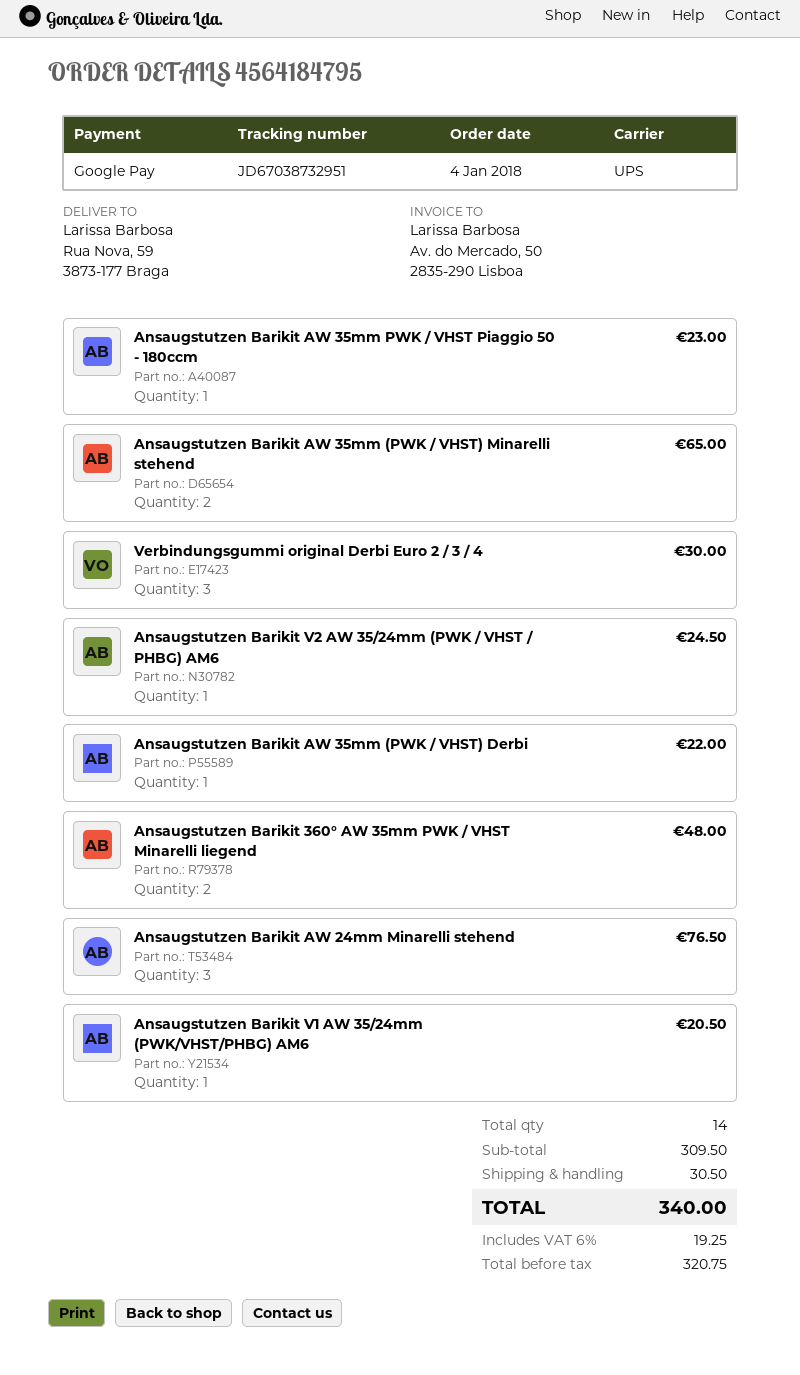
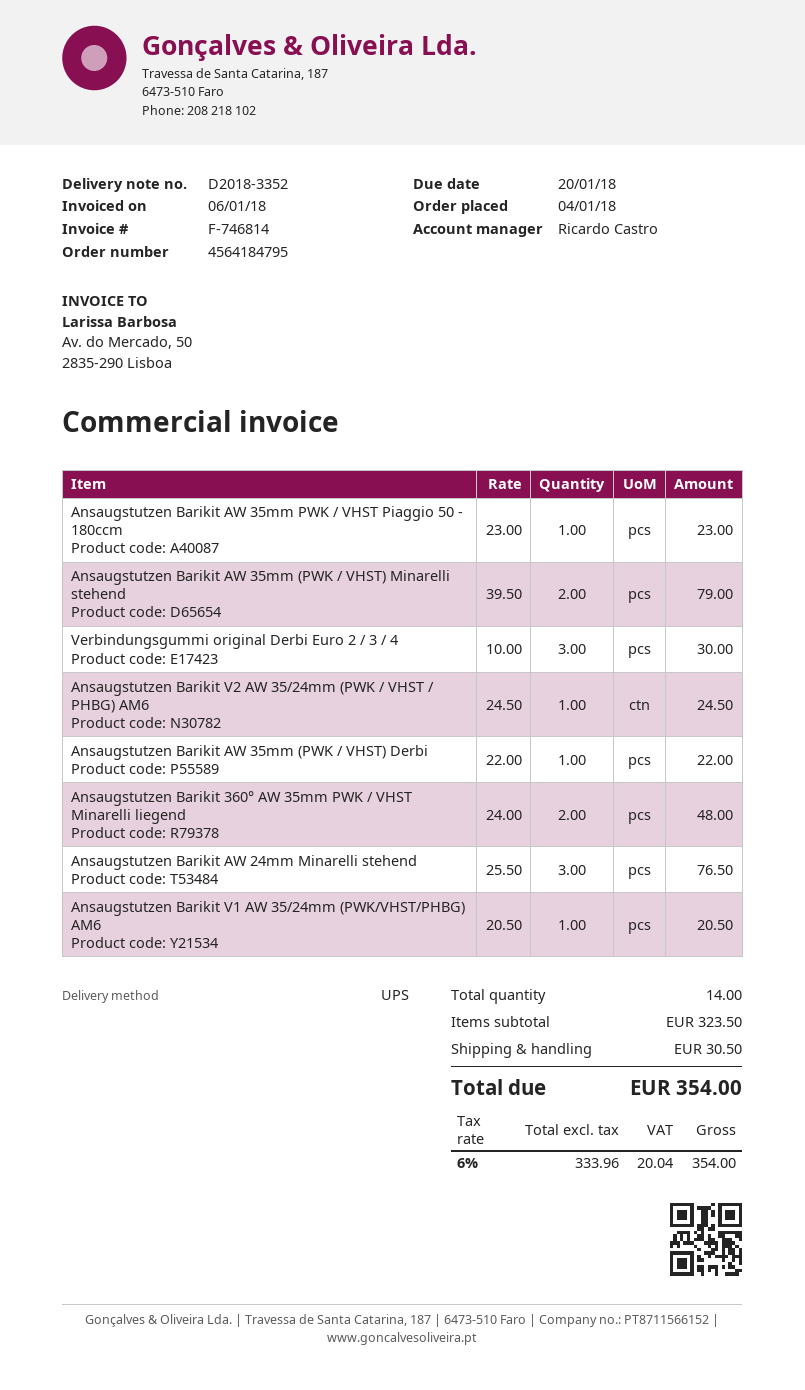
Ansaugstutzen Barikit AW 35mm (PWK / VHST) Minarelli stehend: 2 for 65.00 -> 2 for 79.00
subtotal: 309.50 -> 323.50
net: 320.75 -> 333.96
tax: 6% = 19.25 -> 6% = 20.04
total: 340.00 -> 354.00

